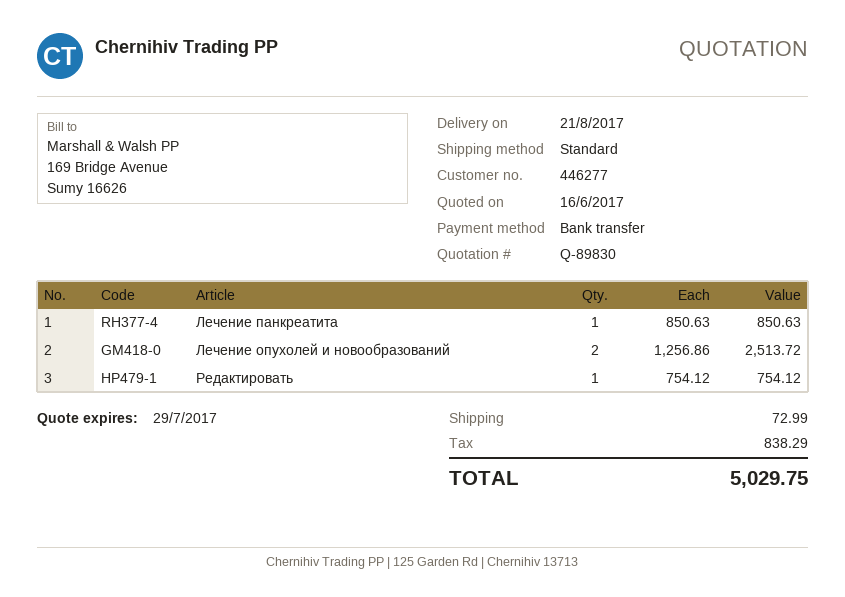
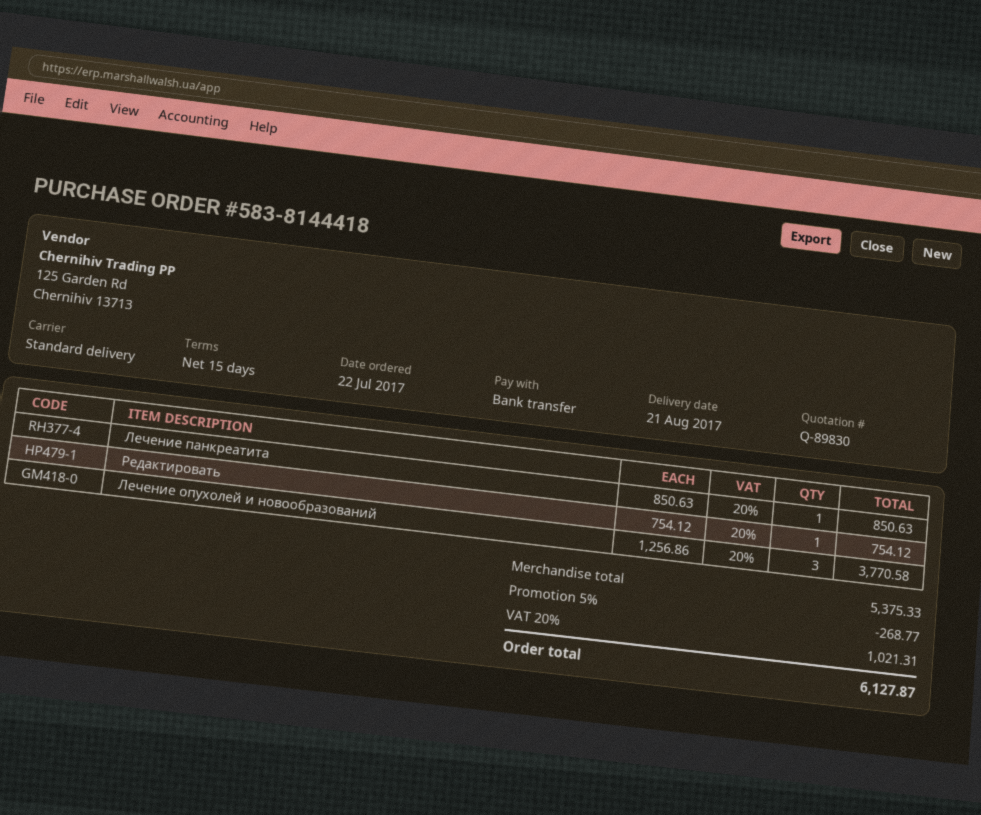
Лечение опухолей и новообразований: 2 x 1256.86 = 2513.72 -> 3 x 1256.86 = 3770.58
discount: none -> 5% = 268.77
shipping: 72.99 -> none
tax: 838.29 -> 1021.31
total: 5029.75 -> 6127.87

